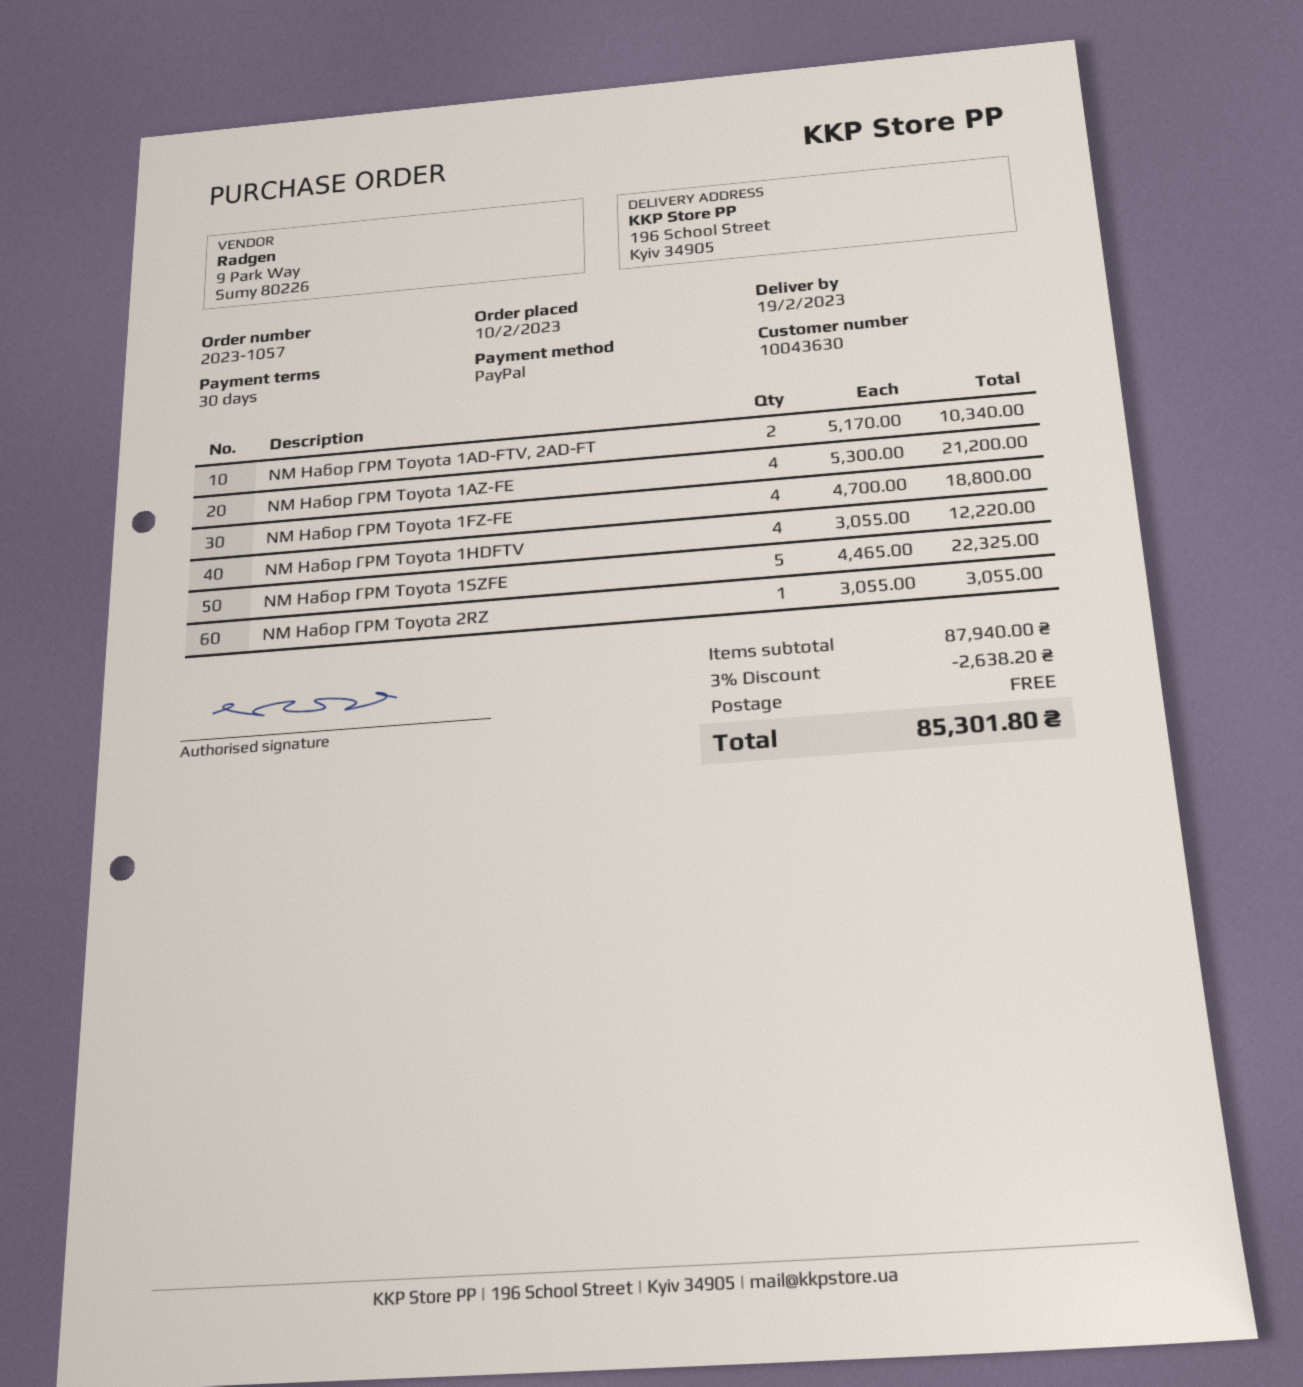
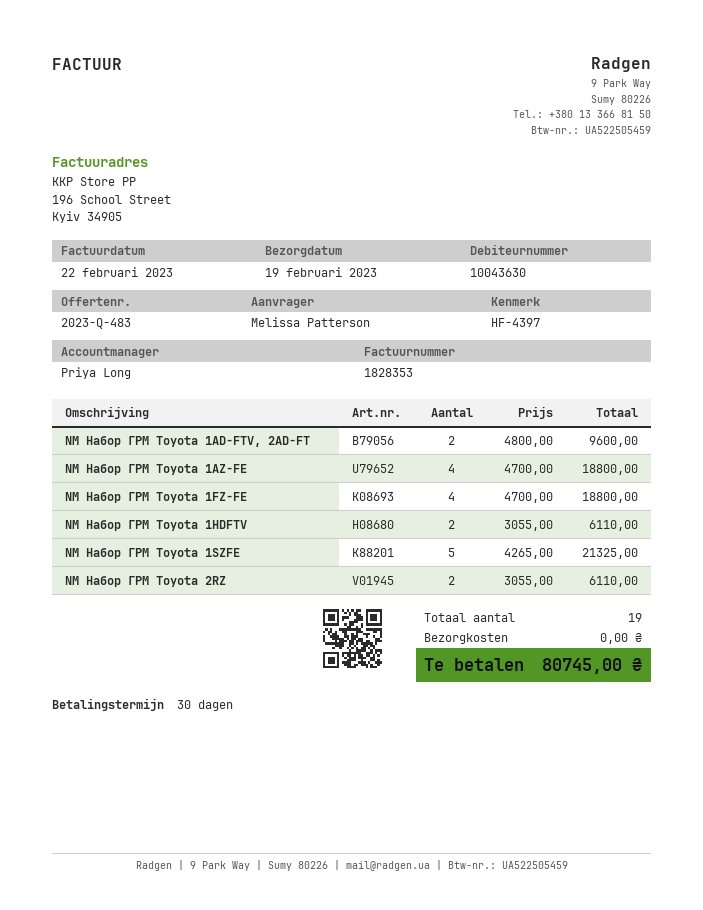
NM Набор ГРМ Toyota 1AD-FTV, 2AD-FT: 2 x 5170.00 = 10340.00 -> 2 x 4800.00 = 9600.00
NM Набор ГРМ Toyota 1AZ-FE: 4 x 5300.00 = 21200.00 -> 4 x 4700.00 = 18800.00
NM Набор ГРМ Toyota 1HDFTV: 4 x 3055.00 = 12220.00 -> 2 x 3055.00 = 6110.00
NM Набор ГРМ Toyota 1SZFE: 5 x 4465.00 = 22325.00 -> 5 x 4265.00 = 21325.00
NM Набор ГРМ Toyota 2RZ: 1 x 3055.00 = 3055.00 -> 2 x 3055.00 = 6110.00
discount: 3% = 2638.20 -> none
total: 85301.80 -> 80745.00

